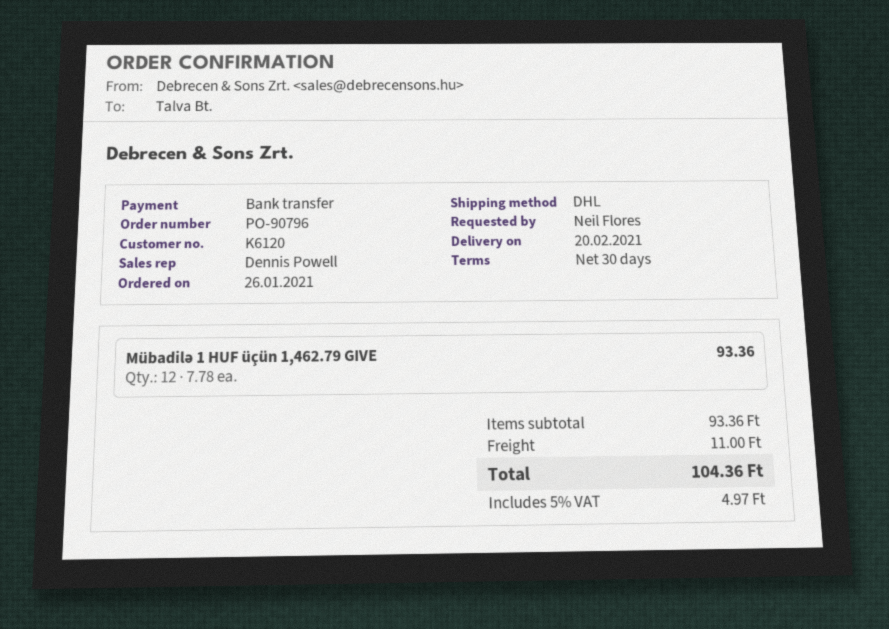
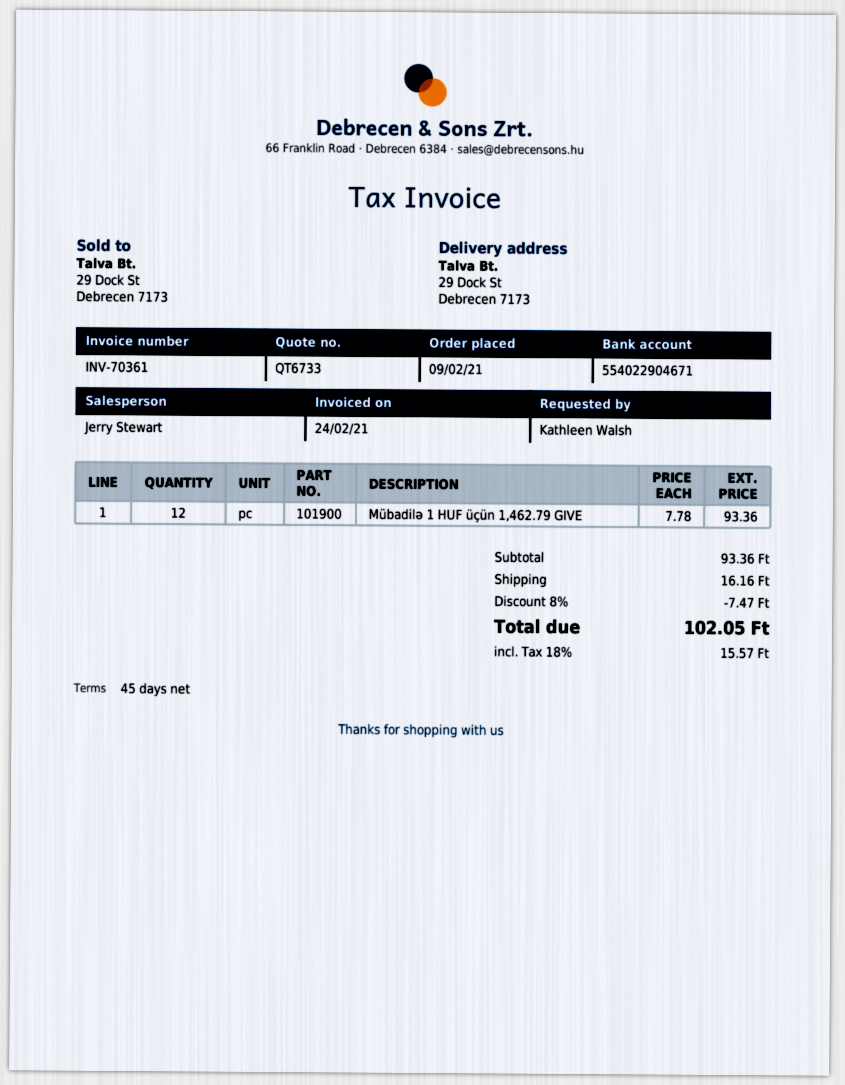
order date: 2021-01-26 -> 2021-02-09
payment terms: 30 days -> 45 days
ordered by: Neil Flores -> Kathleen Walsh
sales rep: Dennis Powell -> Jerry Stewart
discount: none -> 8% = 7.47
shipping: 11.00 -> 16.16
tax: 5% = 4.97 -> 18% = 15.57
total: 104.36 -> 102.05

